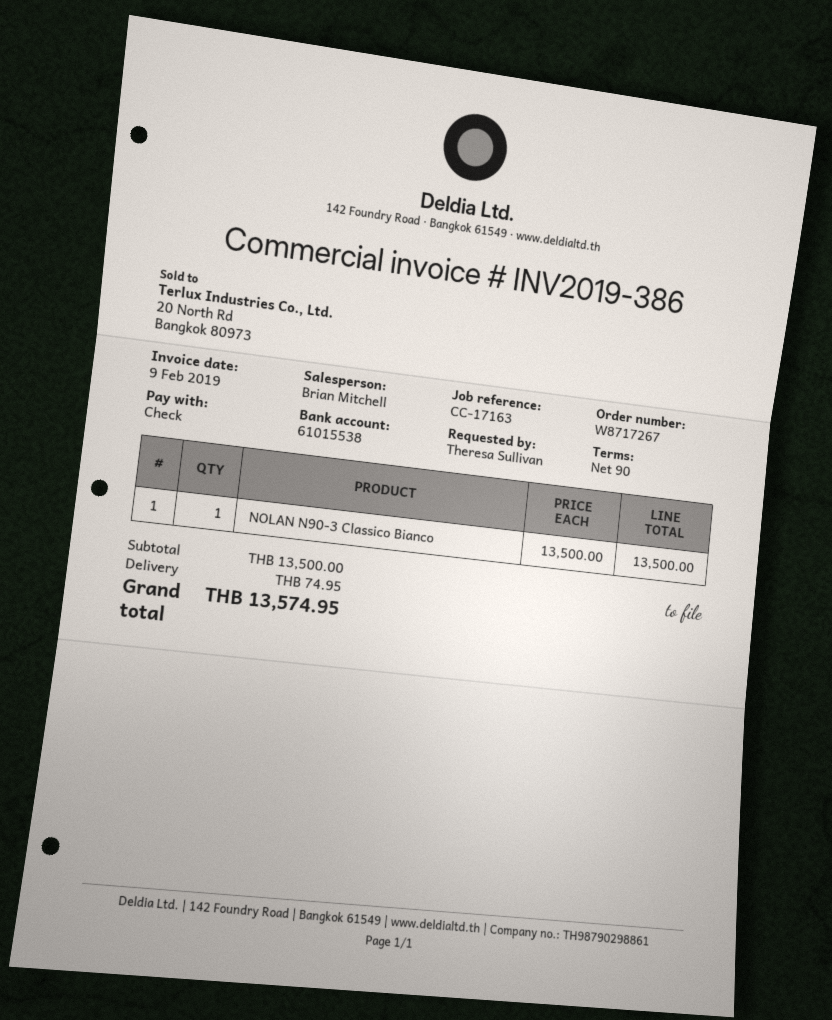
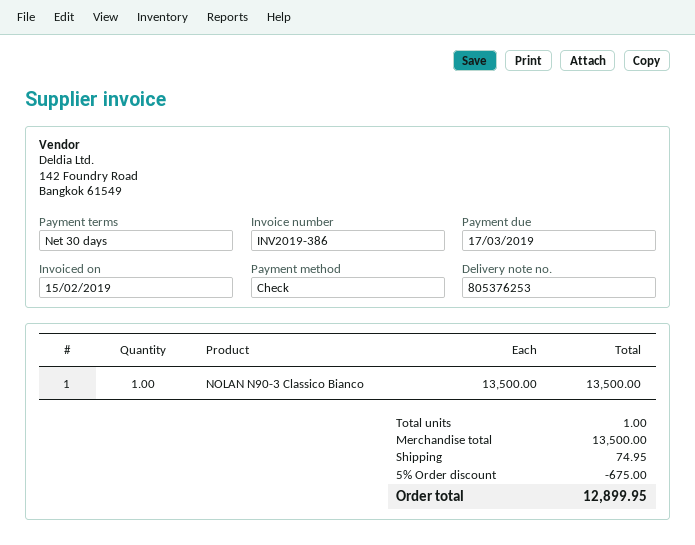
invoice date: 2019-02-09 -> 2019-02-15
payment terms: 90 days -> 30 days
discount: none -> 5% = 675.00
total: 13574.95 -> 12899.95

